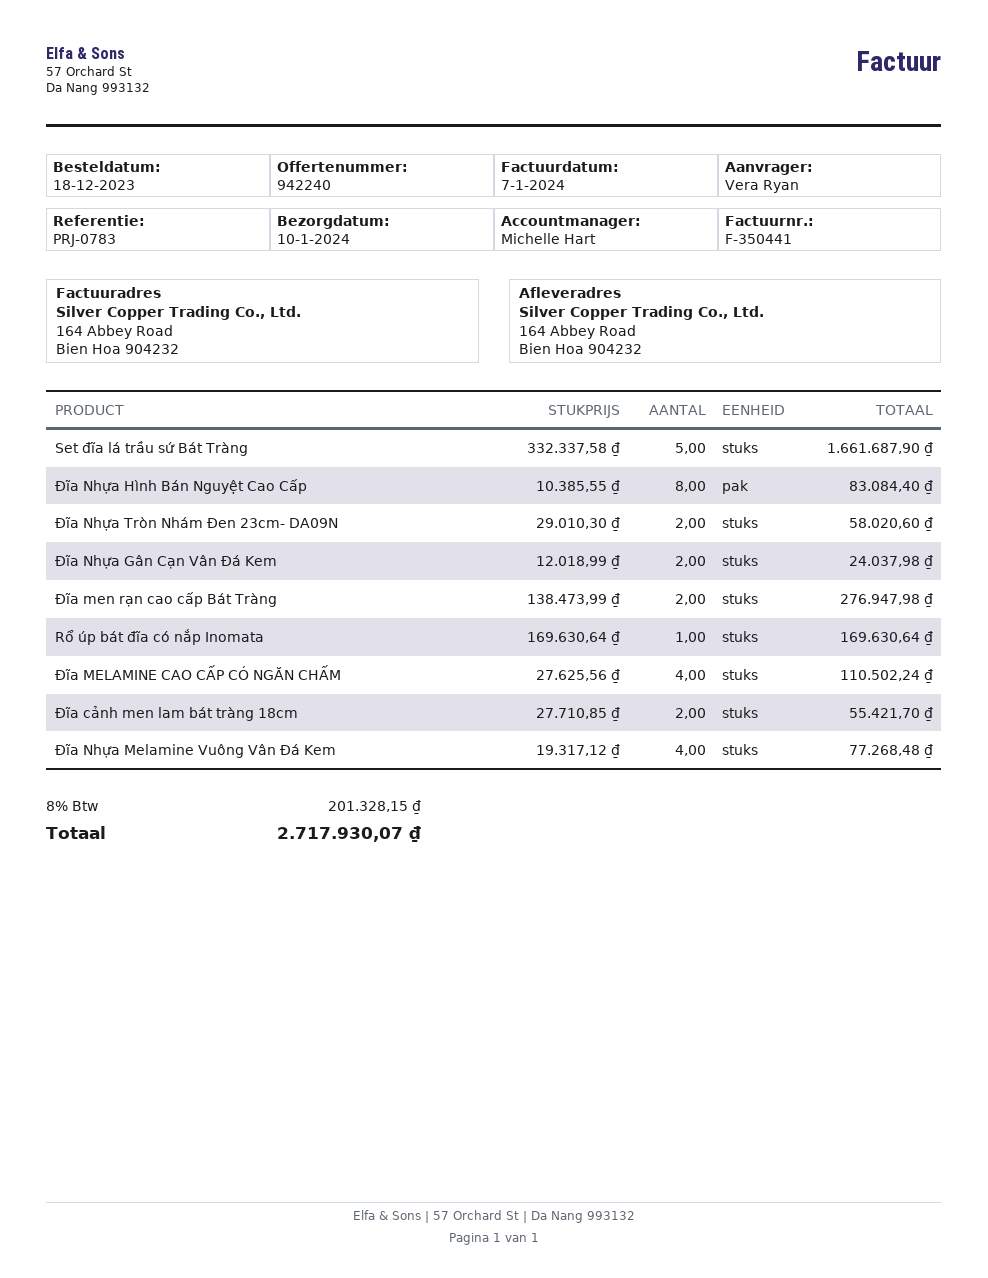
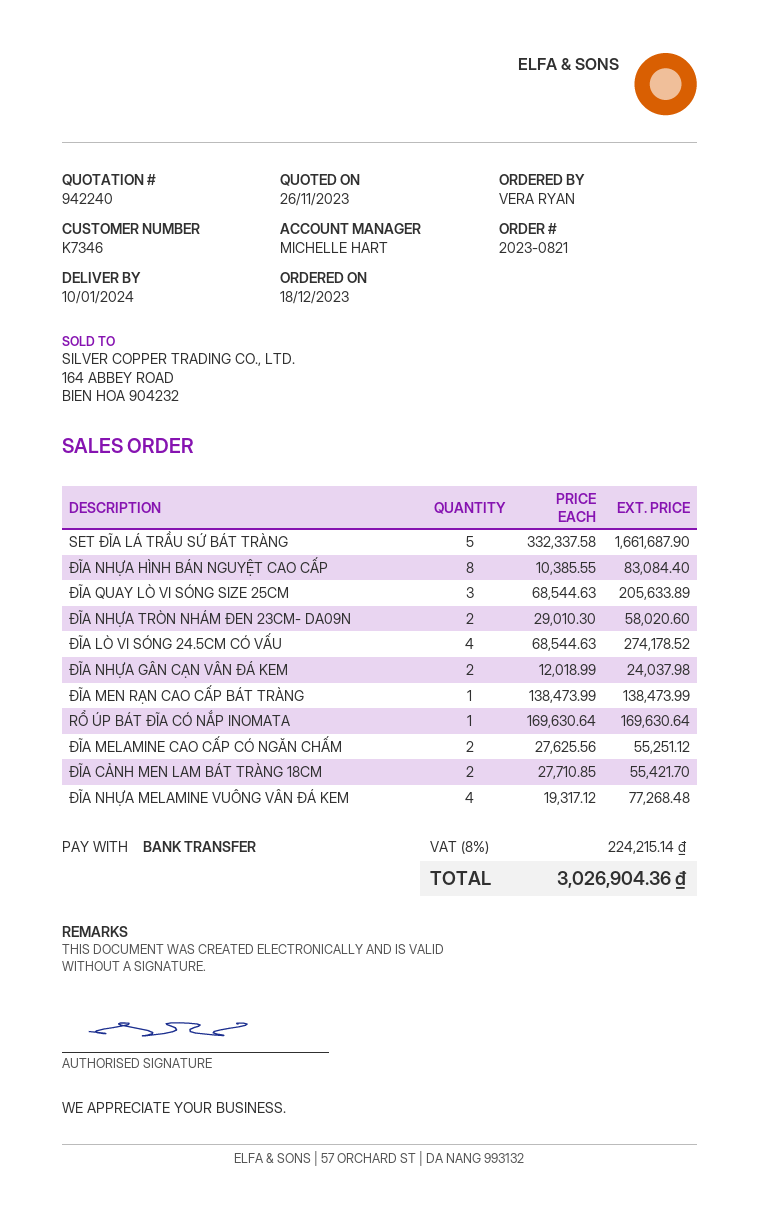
Đĩa men rạn cao cấp Bát Tràng: 2 x 138473.99 = 276947.98 -> 1 x 138473.99 = 138473.99
Đĩa MELAMINE CAO CẤP CÓ NGĂN CHẤM: 4 x 27625.56 = 110502.24 -> 2 x 27625.56 = 55251.12
ĐĨA QUAY LÒ VI SÓNG SIZE 25CM: none -> 3 x 68544.63 = 205633.89
ĐĨA LÒ VI SÓNG 24.5CM CÓ VẤU: none -> 4 x 68544.63 = 274178.52
tax: 8% = 201328.15 -> 8% = 224215.14
total: 2717930.07 -> 3026904.36

